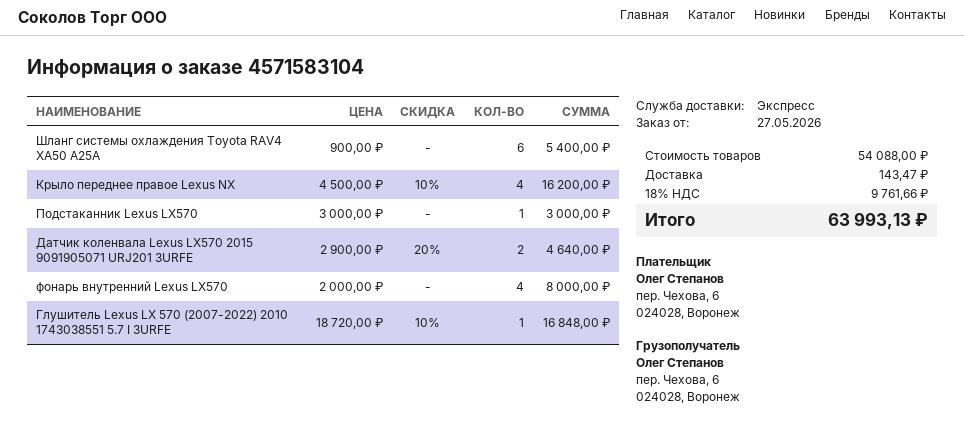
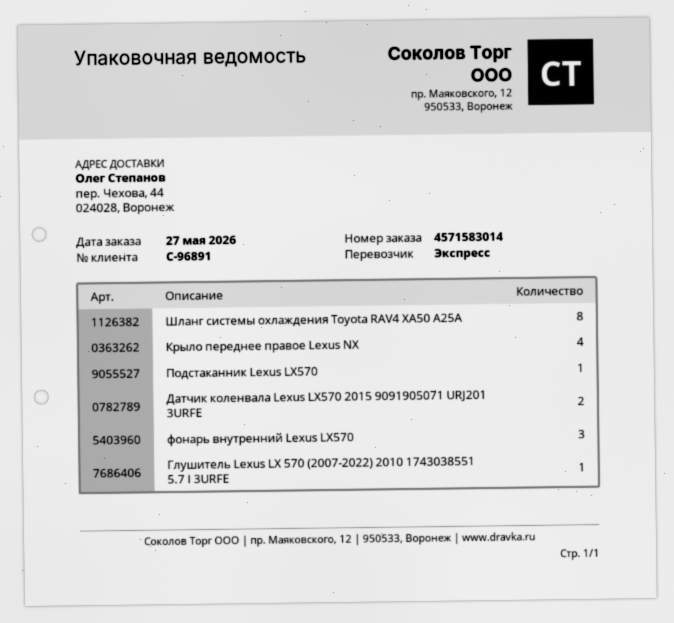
order number: 4571583104 -> 4571583014
ship to: пер. Чехова, 6, 024028, Воронеж -> пер. Чехова, 44, 024028, Воронеж
Шланг системы охлаждения Toyota RAV4 XA50 A25A: 6 -> 8
фонарь внутренний Lexus LX570: 4 -> 3

